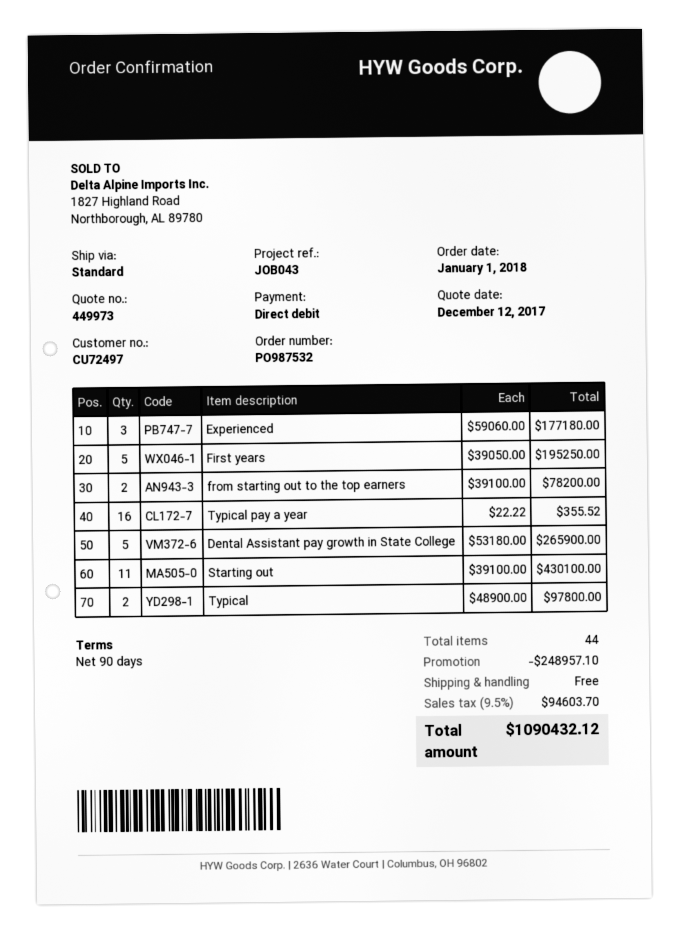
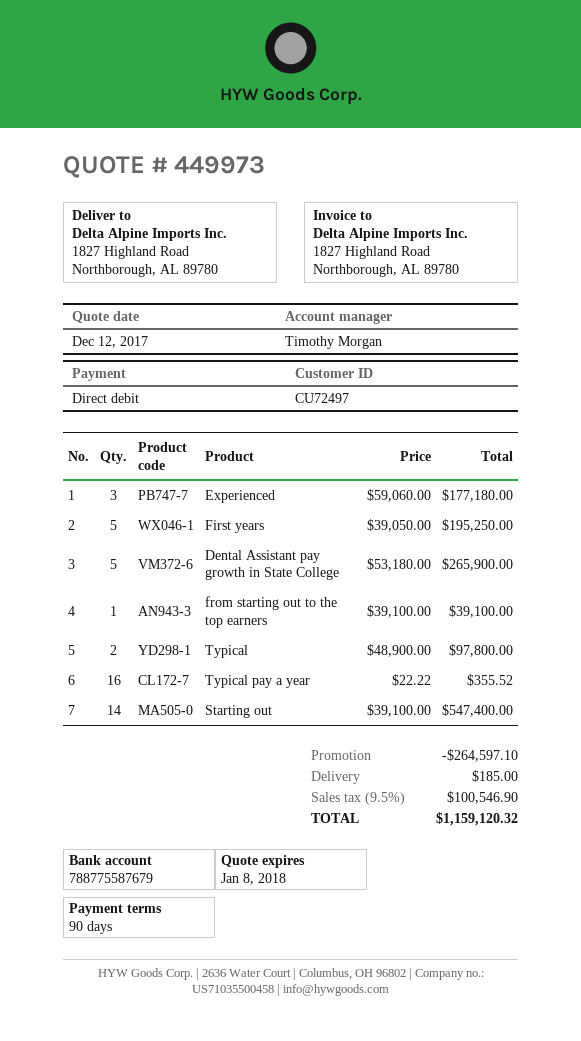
from starting out to the top earners: 2 x 39100.00 = 78200.00 -> 1 x 39100.00 = 39100.00
Starting out: 11 x 39100.00 = 430100.00 -> 14 x 39100.00 = 547400.00
discount: 248957.10 -> 264597.10
shipping: 0.00 -> 185.00
tax: 9.5% = 94603.70 -> 9.5% = 100546.90
total: 1090432.12 -> 1159120.32

